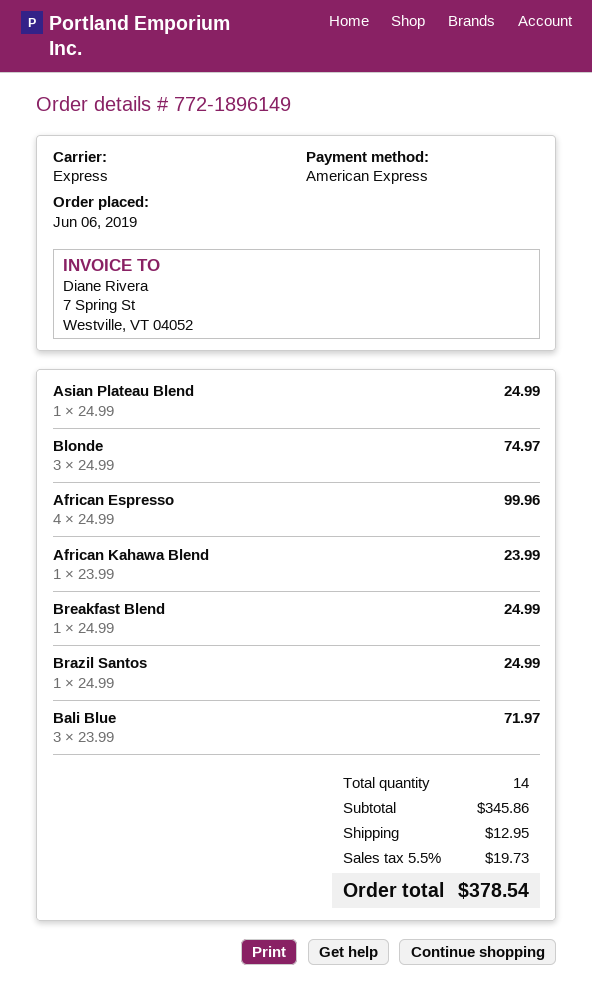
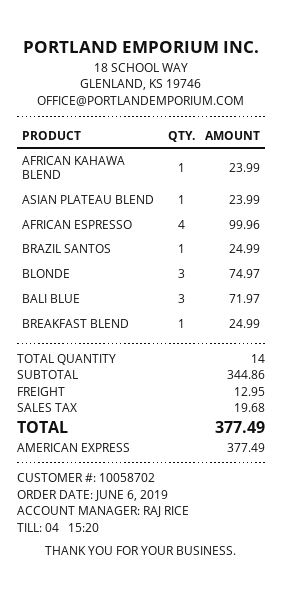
Asian Plateau Blend: 1 for 24.99 -> 1 for 23.99
subtotal: 345.86 -> 344.86
tax: 19.73 -> 19.68
total: 378.54 -> 377.49

